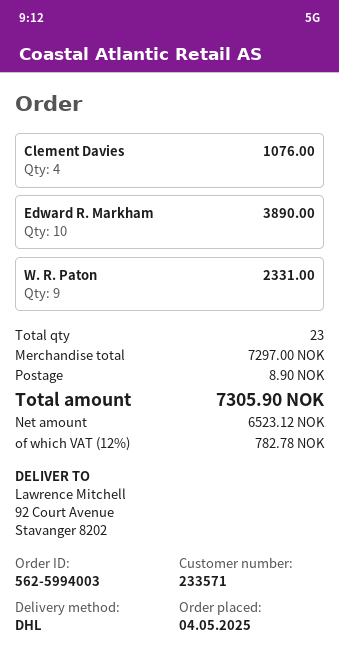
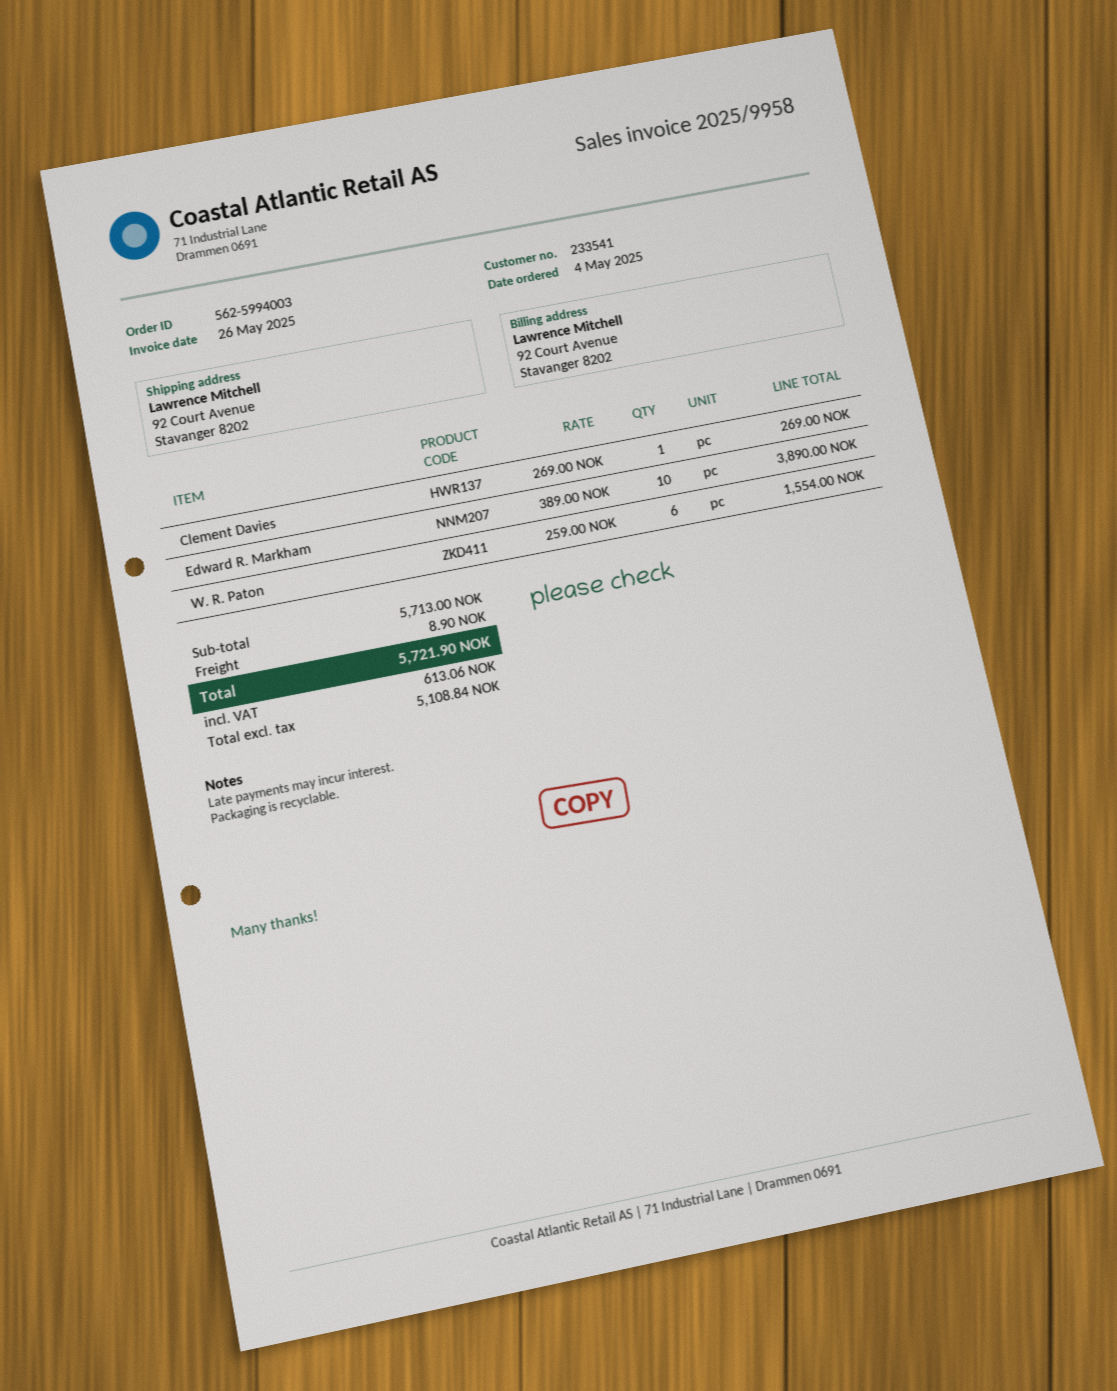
customer number: 233571 -> 233541
Clement Davies: 4 for 1076.00 -> 1 for 269.00
W. R. Paton: 9 for 2331.00 -> 6 for 1554.00
subtotal: 7297.00 -> 5713.00
net: 6523.12 -> 5108.84
tax: 782.78 -> 613.06
total: 7305.90 -> 5721.90

